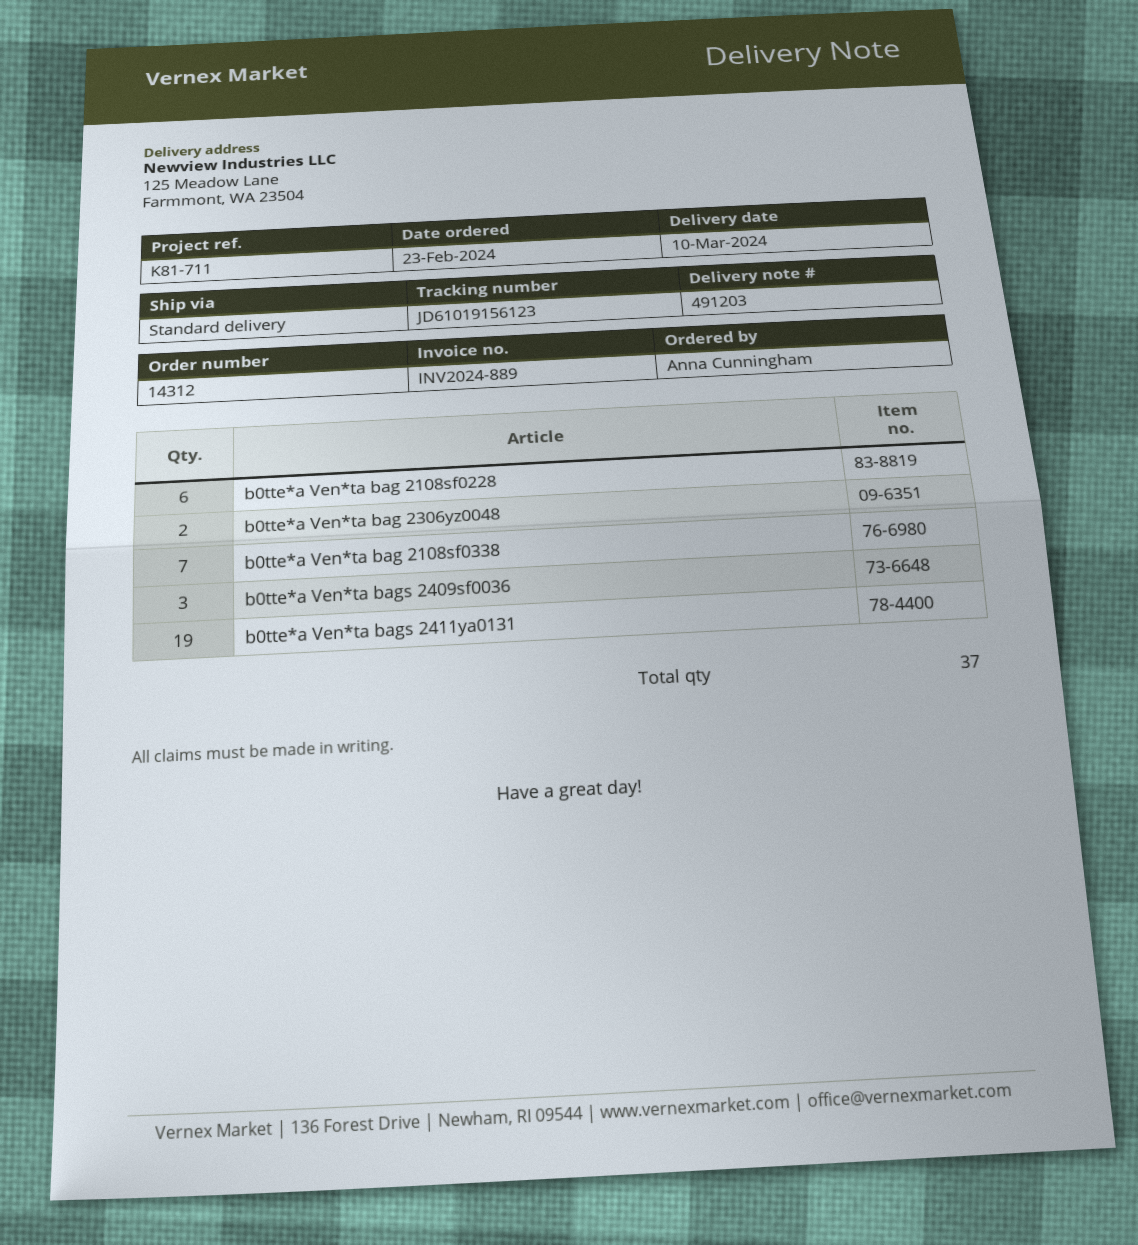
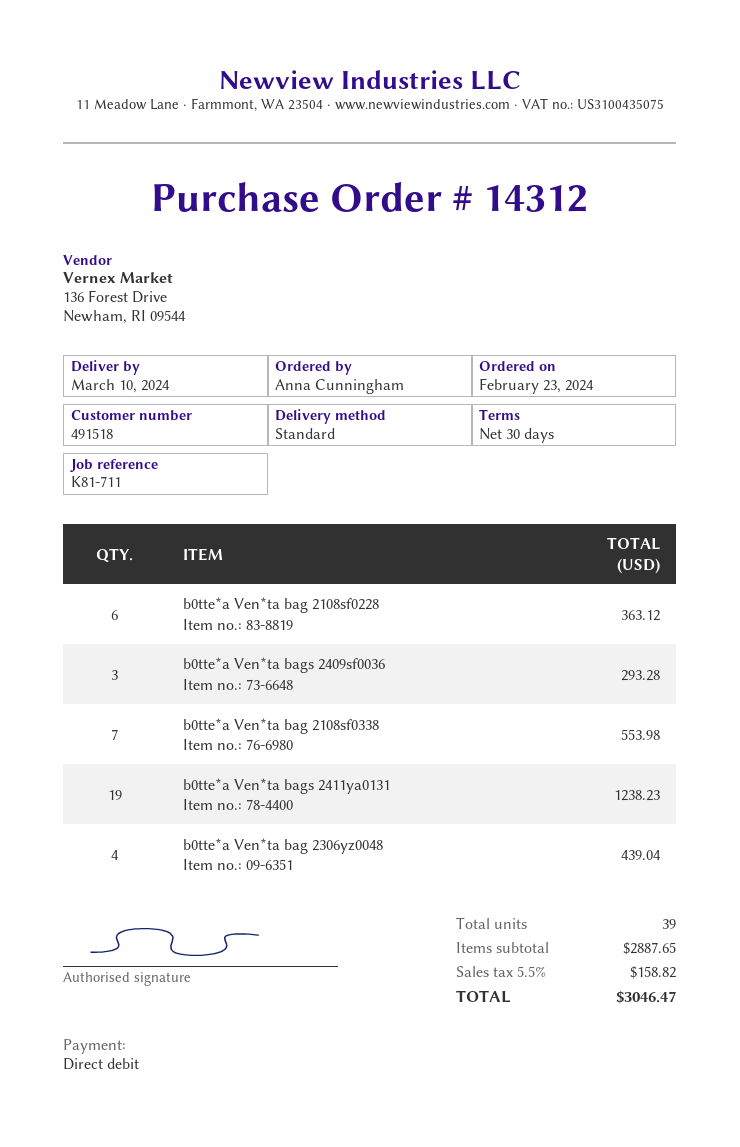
b0tte*a Ven*ta bag 2306yz0048: 2 -> 4
total quantity: 37 -> 39

